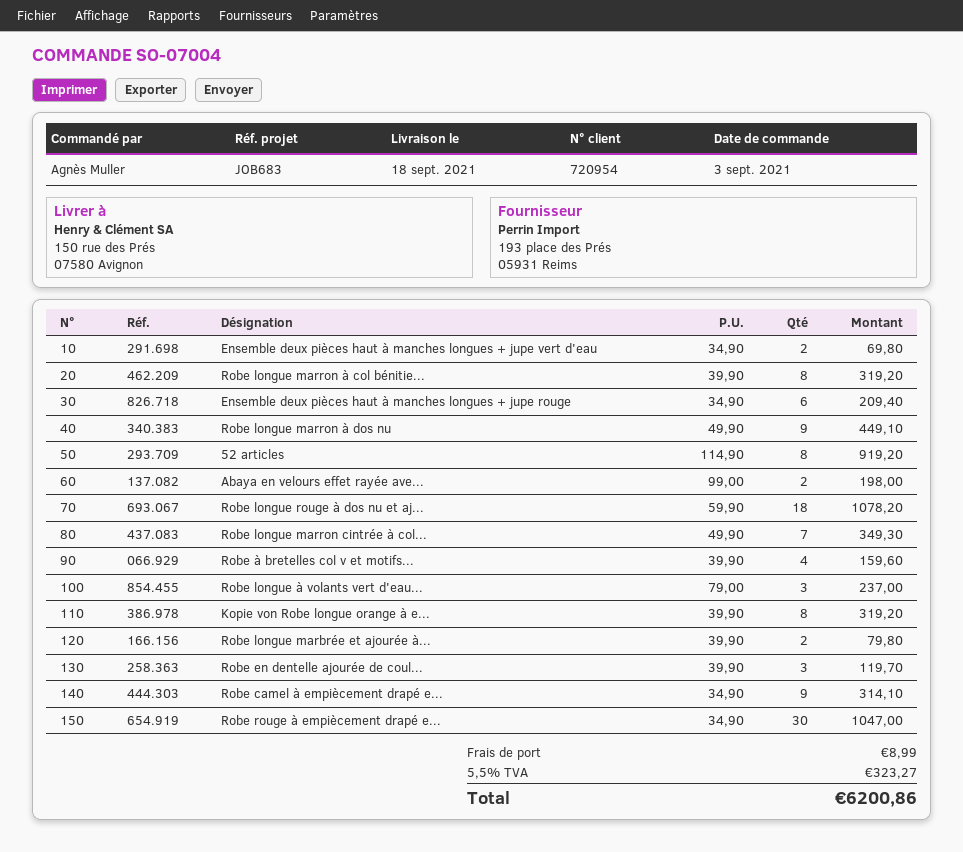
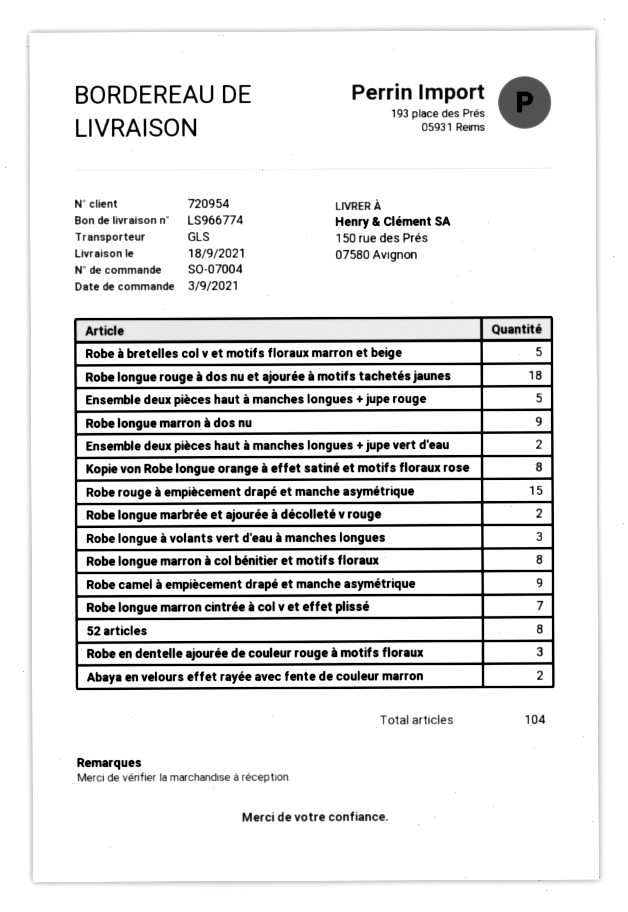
Ensemble deux pièces haut à manches longues + jupe rouge: 6 -> 5
Robe à bretelles col v et motifs...: 4 -> 5
Robe rouge à empiècement drapé e...: 30 -> 15

